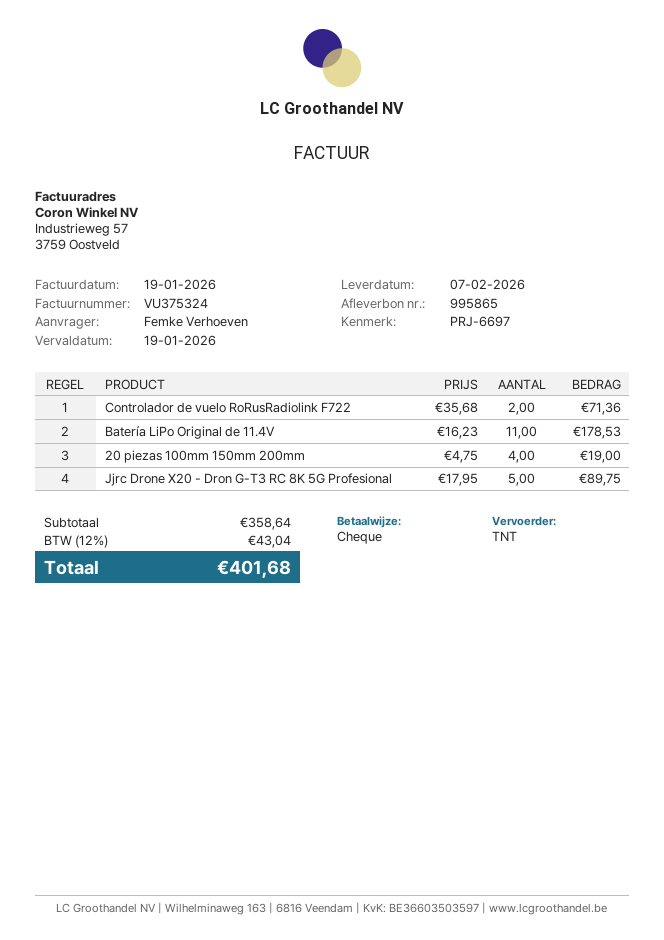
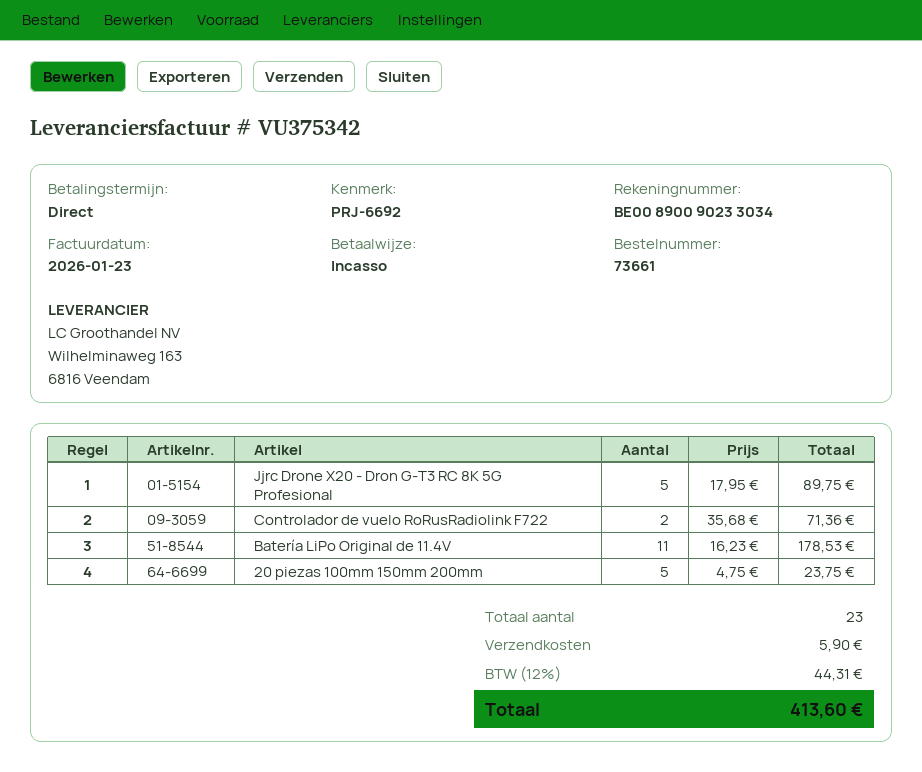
invoice number: VU375324 -> VU375342
invoice date: 2026-01-19 -> 2026-01-23
reference: PRJ-6697 -> PRJ-6692
payment method: cheque -> direct debit
20 piezas 100mm 150mm 200mm: 4 x 4.75 = 19.00 -> 5 x 4.75 = 23.75
shipping: none -> 5.90
tax: 12% = 43.04 -> 12% = 44.31
total: 401.68 -> 413.60

